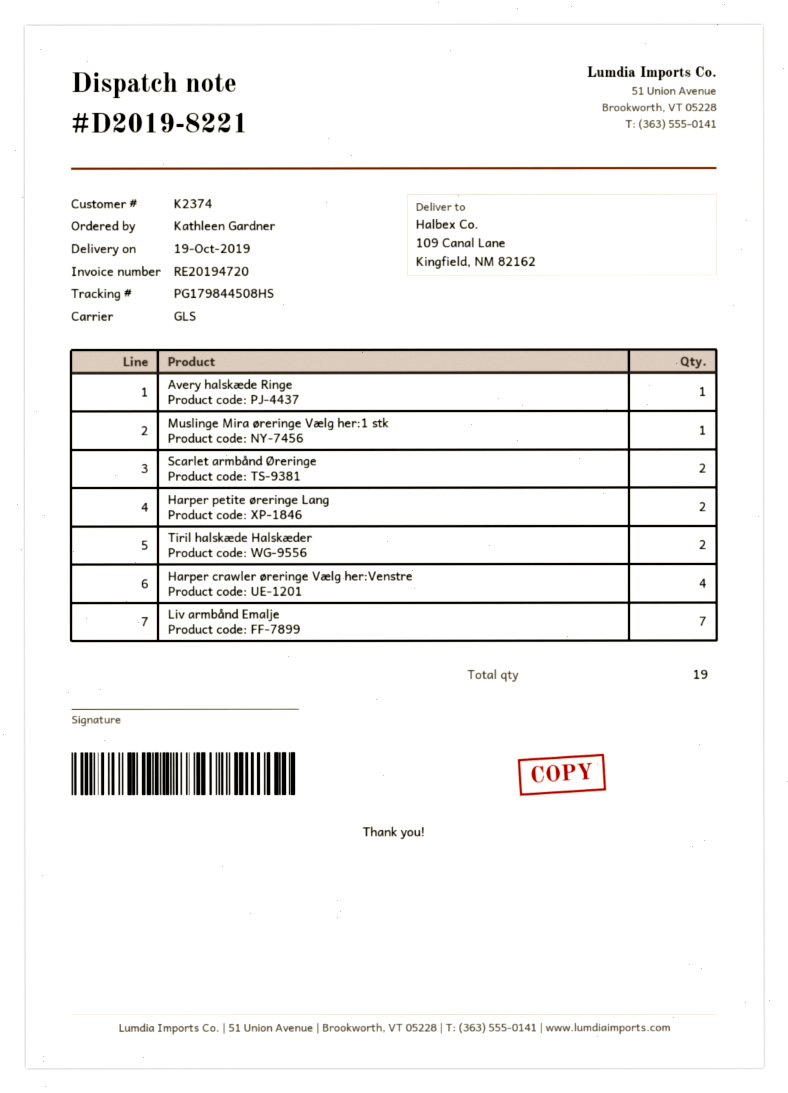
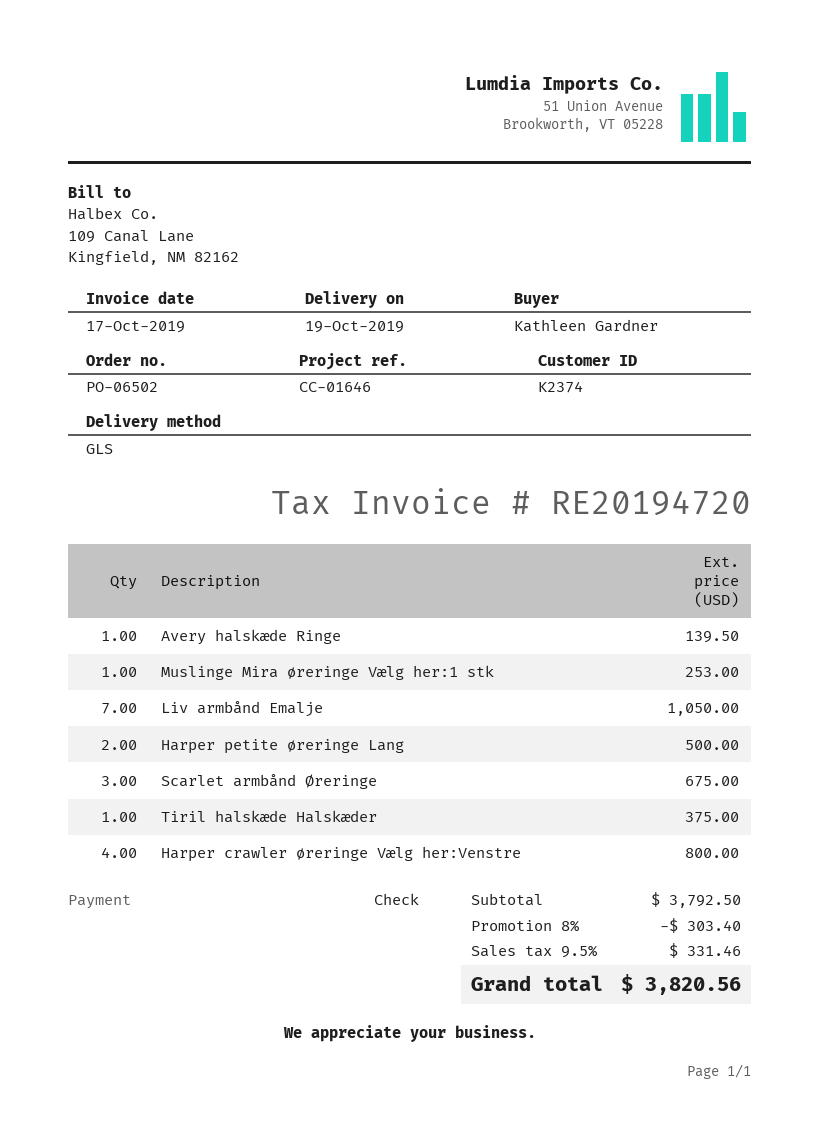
Scarlet armbånd Øreringe: 2 -> 3
Tiril halskæde Halskæder: 2 -> 1

